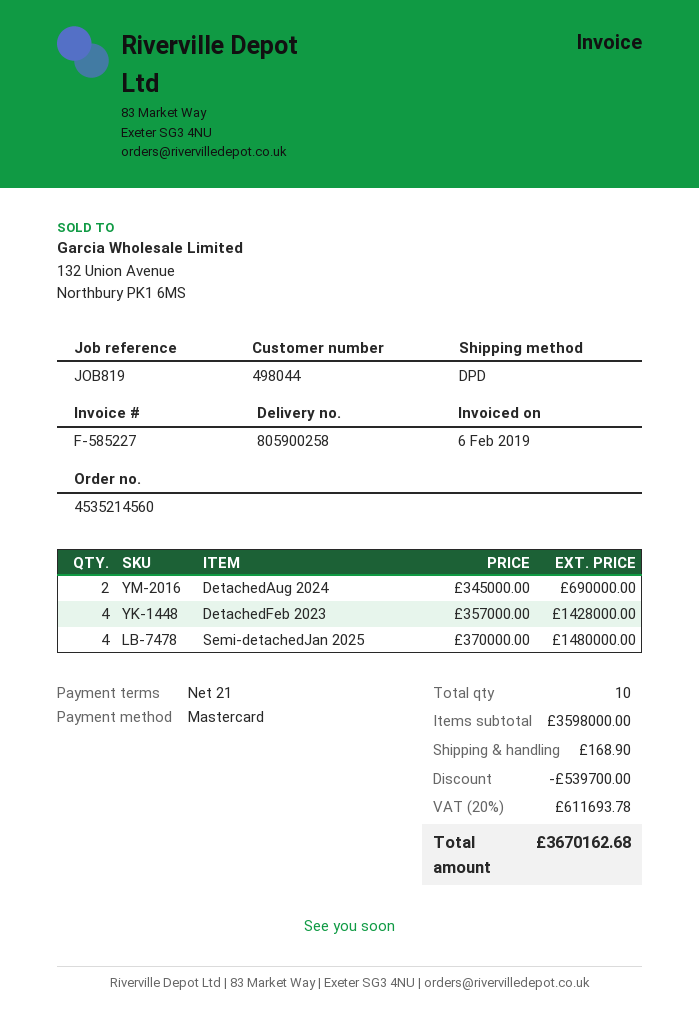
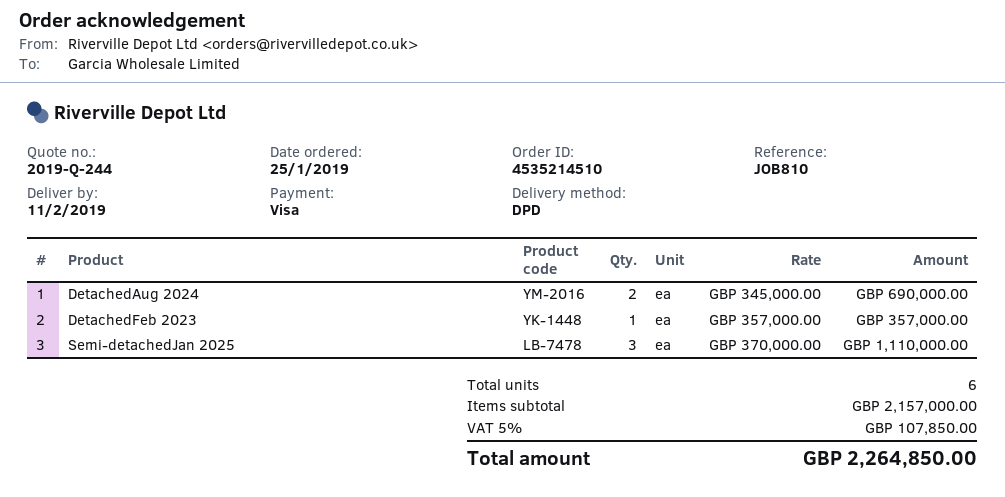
order number: 4535214560 -> 4535214510
reference: JOB819 -> JOB810
payment method: Mastercard -> Visa
DetachedFeb 2023: 4 x 357000.00 = 1428000.00 -> 1 x 357000.00 = 357000.00
Semi-detachedJan 2025: 4 x 370000.00 = 1480000.00 -> 3 x 370000.00 = 1110000.00
total quantity: 10 -> 6
subtotal: 3598000.00 -> 2157000.00
discount: 539700.00 -> none
shipping: 168.90 -> none
tax: 20% = 611693.78 -> 5% = 107850.00
total: 3670162.68 -> 2264850.00

